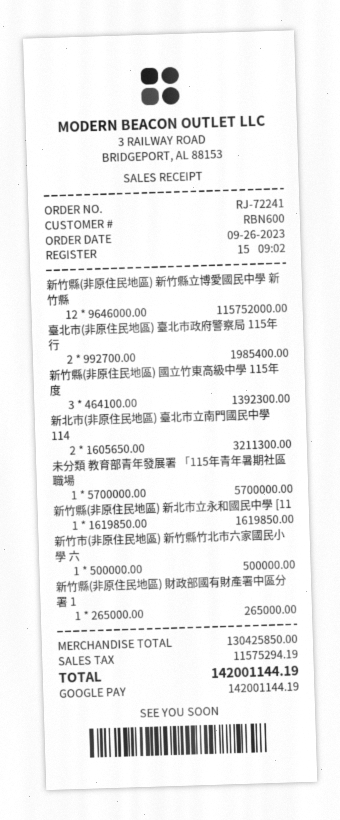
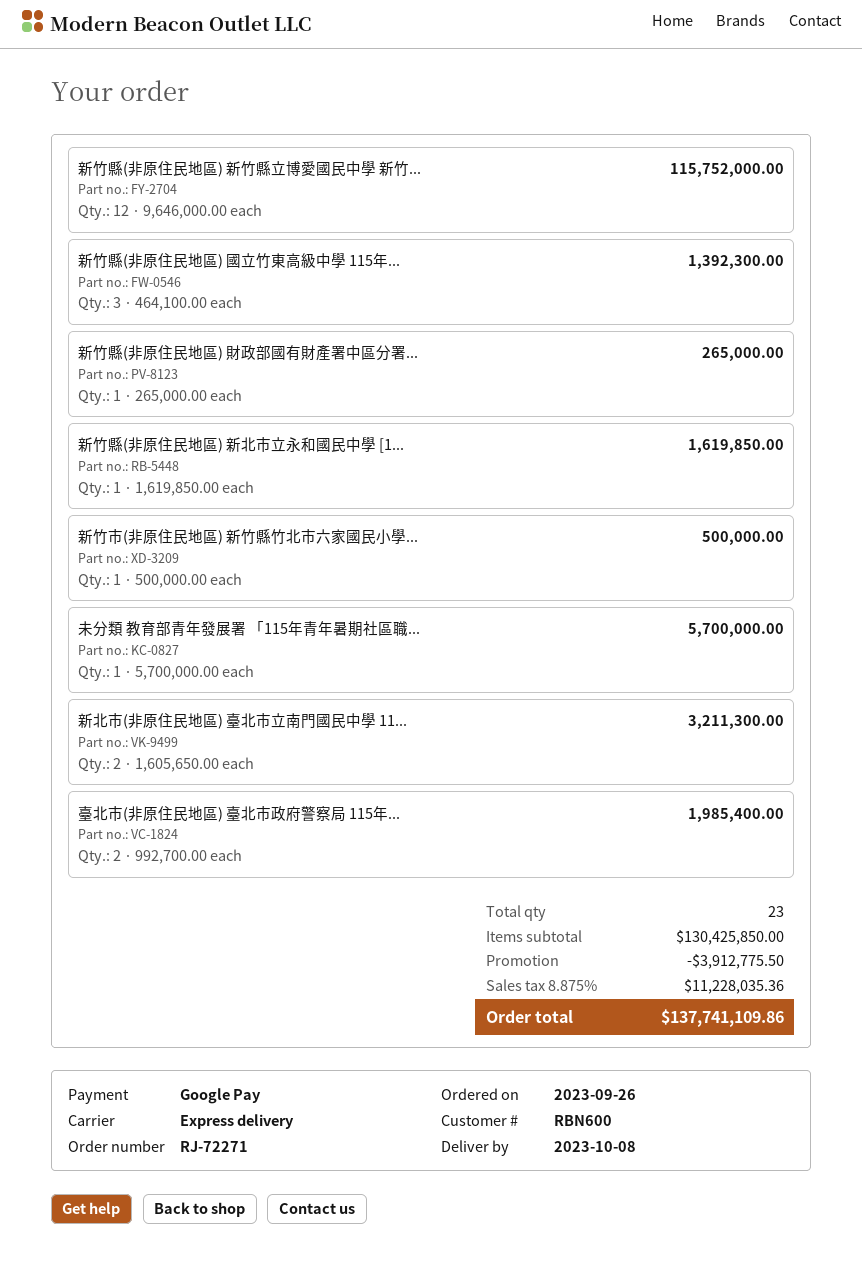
order number: RJ-72241 -> RJ-72271
discount: none -> 3912775.50
tax: 11575294.19 -> 11228035.36
total: 142001144.19 -> 137741109.86

